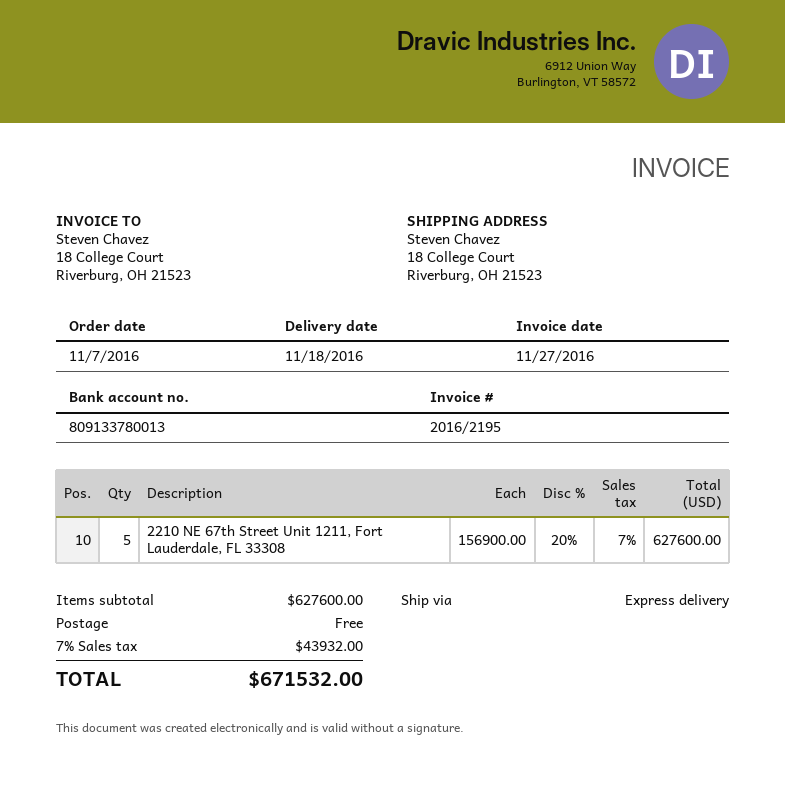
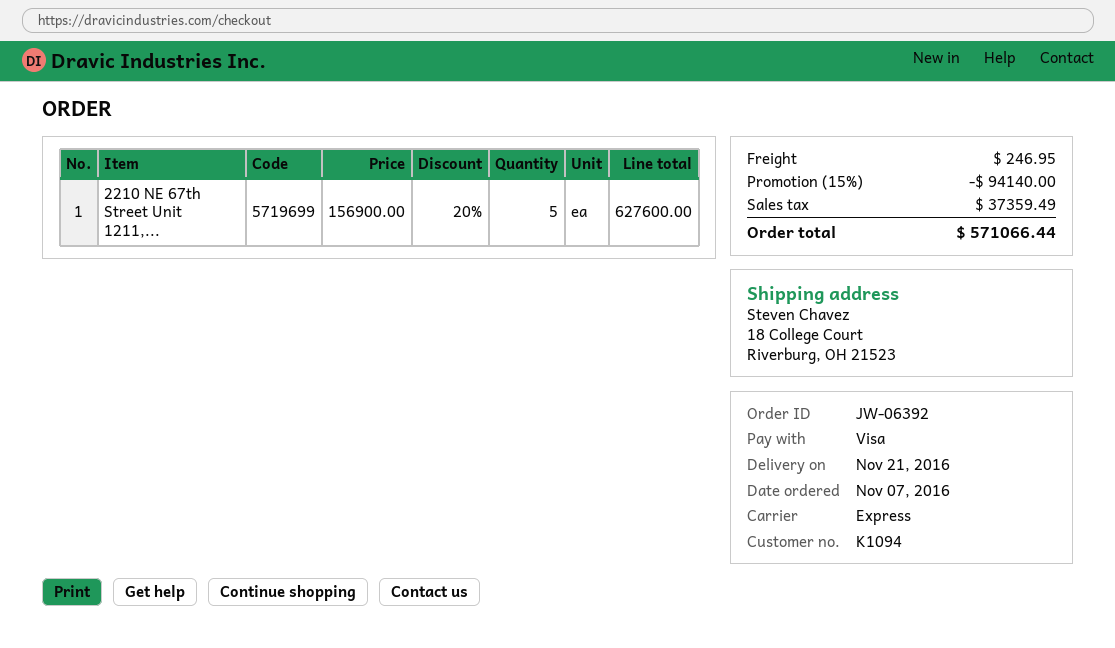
delivery date: 2016-11-18 -> 2016-11-21
discount: none -> 15% = 94140.00
shipping: 0.00 -> 246.95
tax: 43932.00 -> 37359.49
total: 671532.00 -> 571066.44

